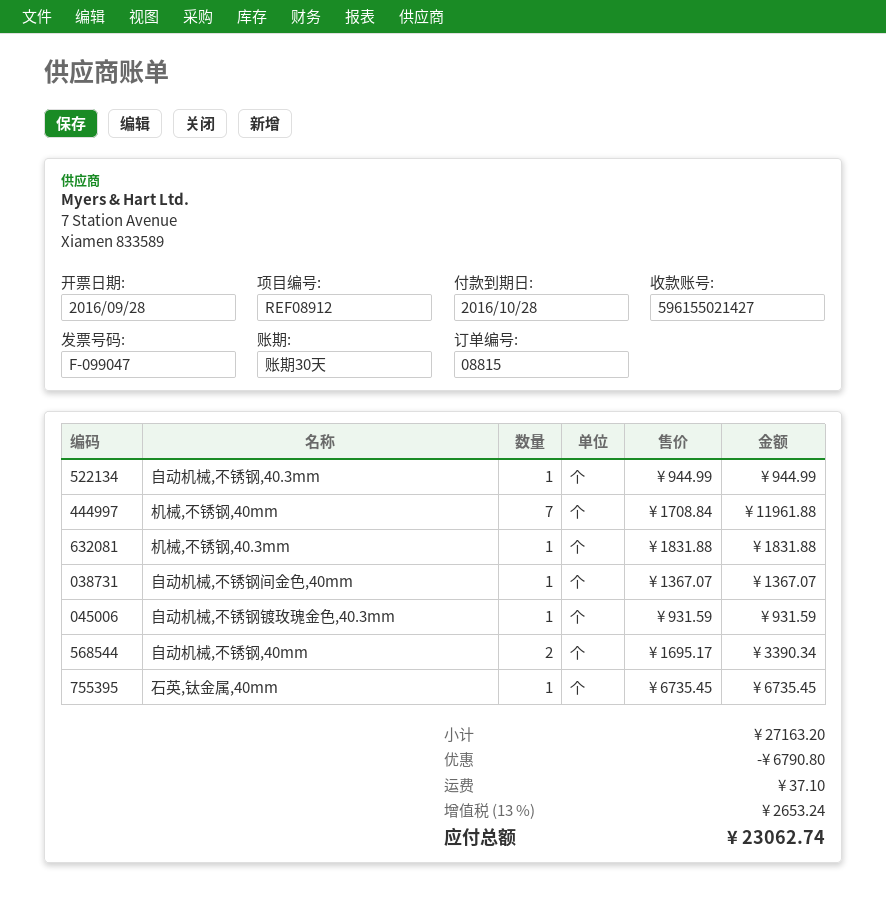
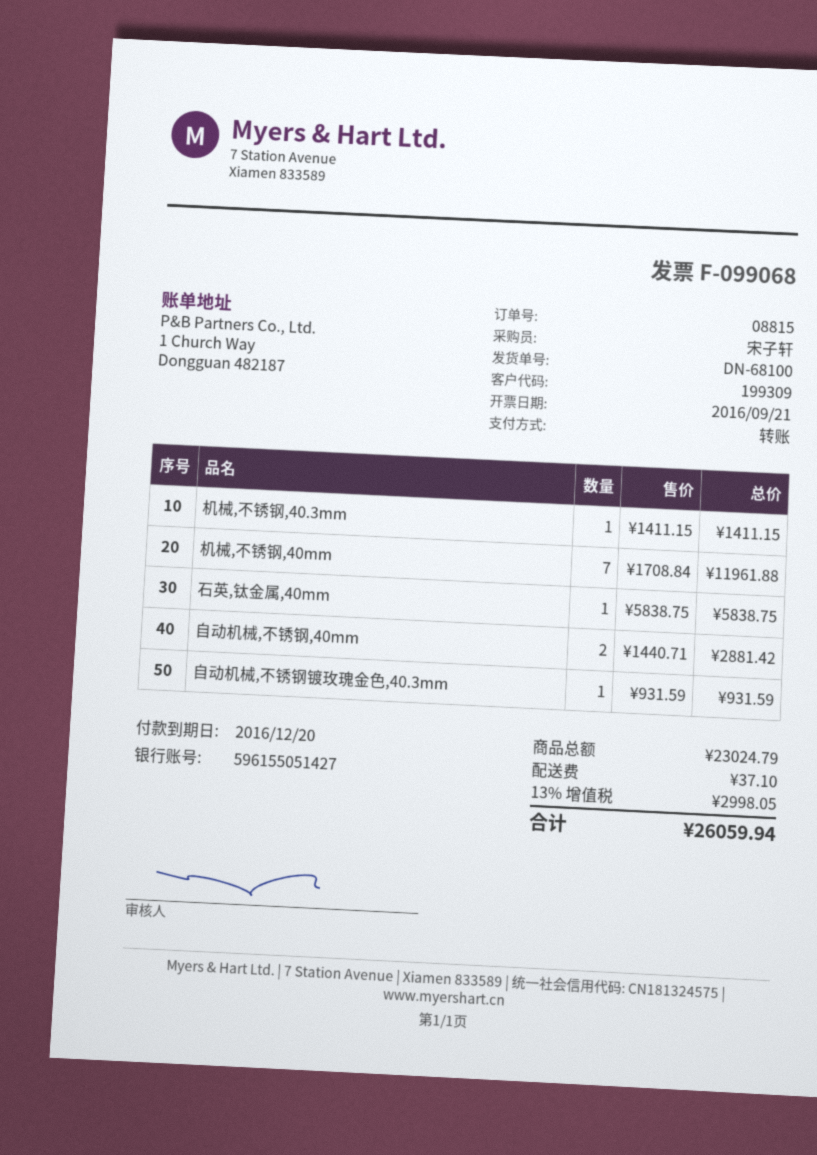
invoice number: F-099047 -> F-099068
invoice date: 2016-09-28 -> 2016-09-21
due date: 2016-10-28 -> 2016-12-20
bank account: 596155021427 -> 596155051427
自动机械,不锈钢,40.3mm: 1 x 944.99 = 944.99 -> none
机械,不锈钢,40.3mm: 1 x 1831.88 = 1831.88 -> 1 x 1411.15 = 1411.15
自动机械,不锈钢间金色,40mm: 1 x 1367.07 = 1367.07 -> none
自动机械,不锈钢,40mm: 2 x 1695.17 = 3390.34 -> 2 x 1440.71 = 2881.42
石英,钛金属,40mm: 1 x 6735.45 = 6735.45 -> 1 x 5838.75 = 5838.75
subtotal: 27163.20 -> 23024.79
discount: 6790.80 -> none
tax: 13% = 2653.24 -> 13% = 2998.05
total: 23062.74 -> 26059.94

